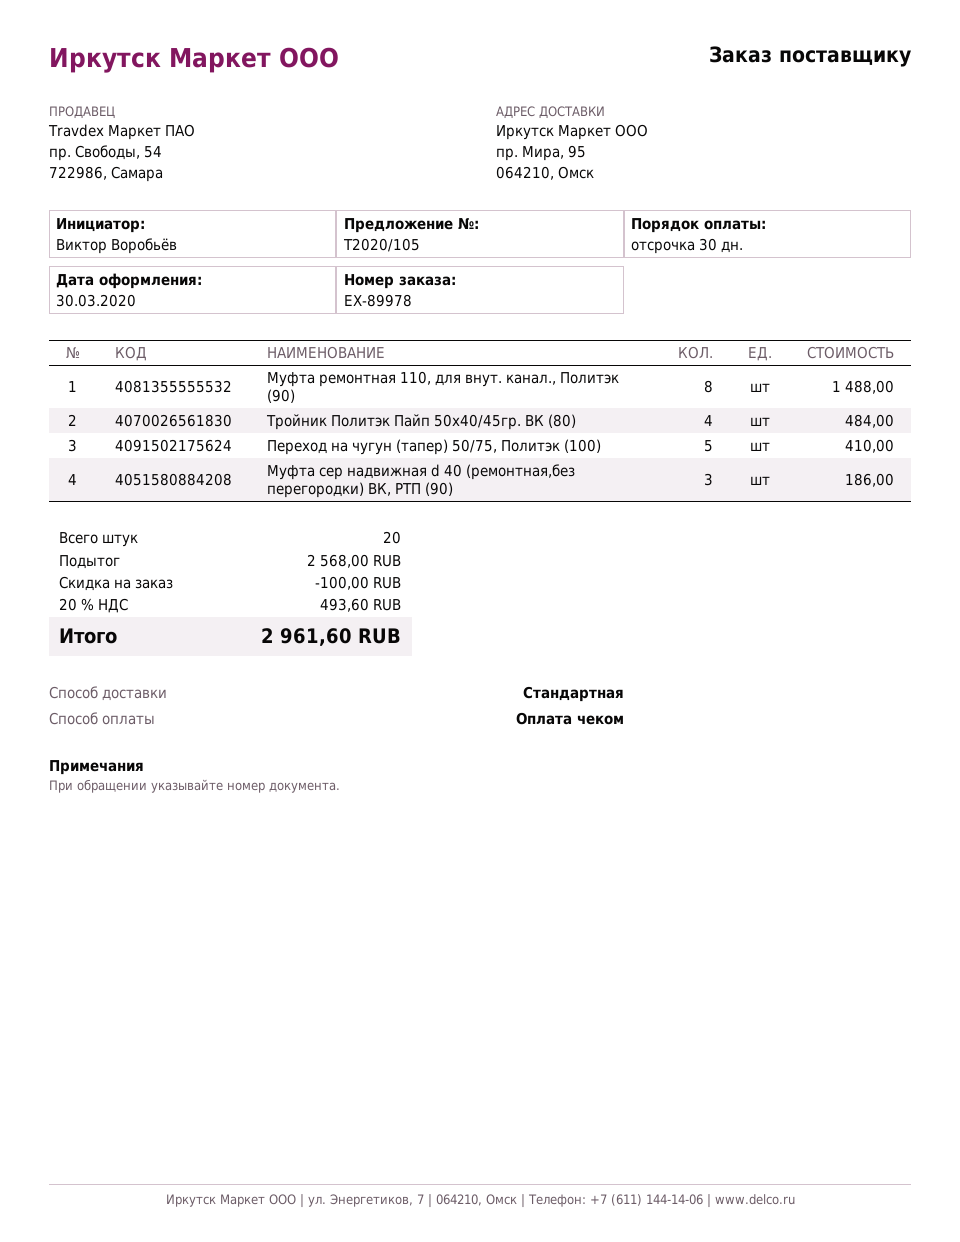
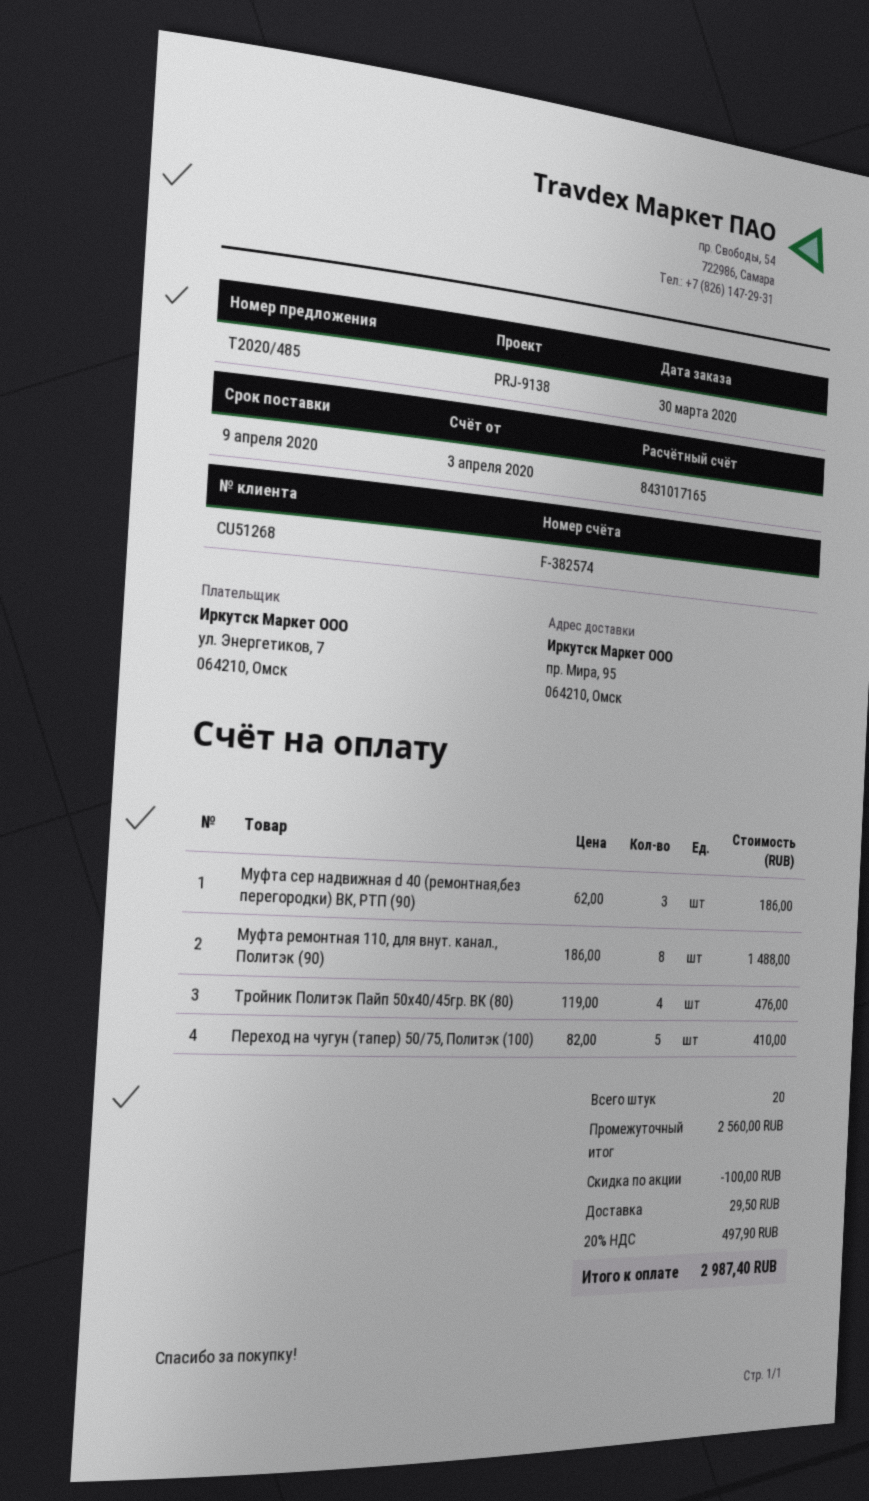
quote number: T2020/105 -> T2020/485
Тройник Политэк Пайп 50х40/45гр. ВК (80): 4 for 484.00 -> 4 for 476.00
subtotal: 2568.00 -> 2560.00
shipping: none -> 29.50
tax: 20% = 493.60 -> 20% = 497.90
total: 2961.60 -> 2987.40

